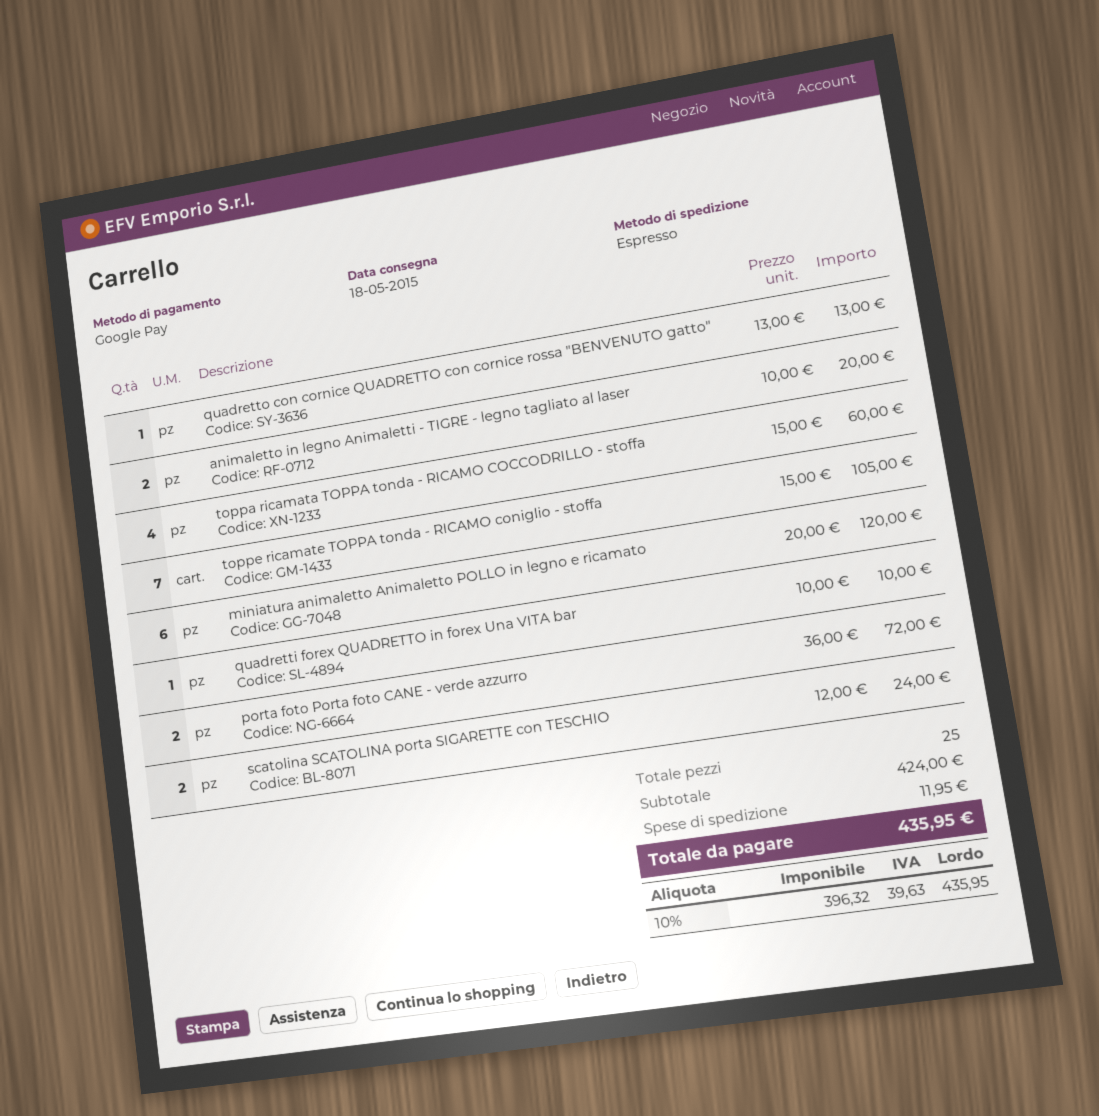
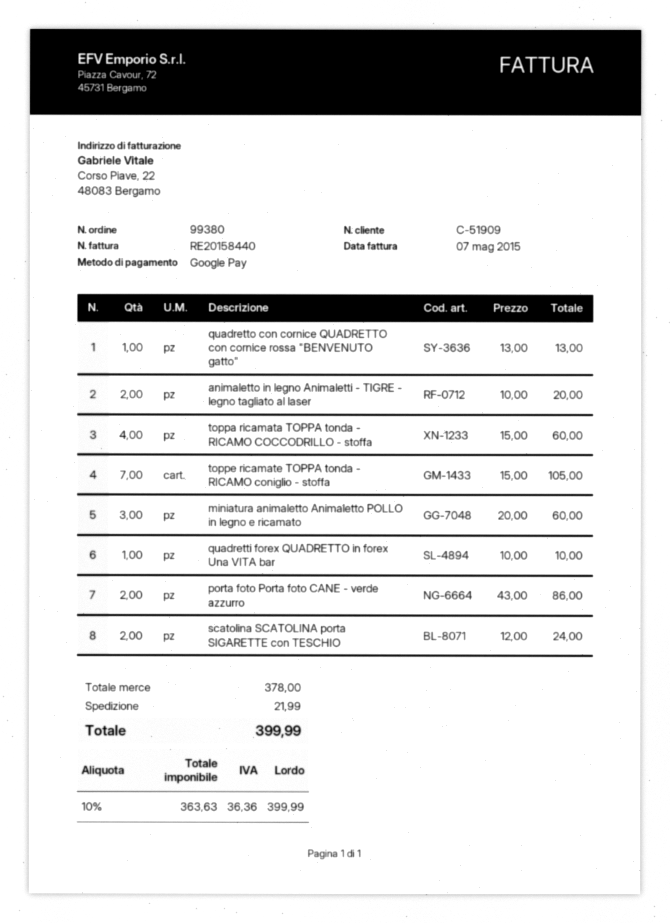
miniatura animaletto Animaletto POLLO in legno e ricamato: 6 x 20.00 = 120.00 -> 3 x 20.00 = 60.00
porta foto Porta foto CANE - verde azzurro: 2 x 36.00 = 72.00 -> 2 x 43.00 = 86.00
subtotal: 424.00 -> 378.00
shipping: 11.95 -> 21.99
net: 396.32 -> 363.63
tax: 10% = 39.63 -> 10% = 36.36
total: 435.95 -> 399.99

